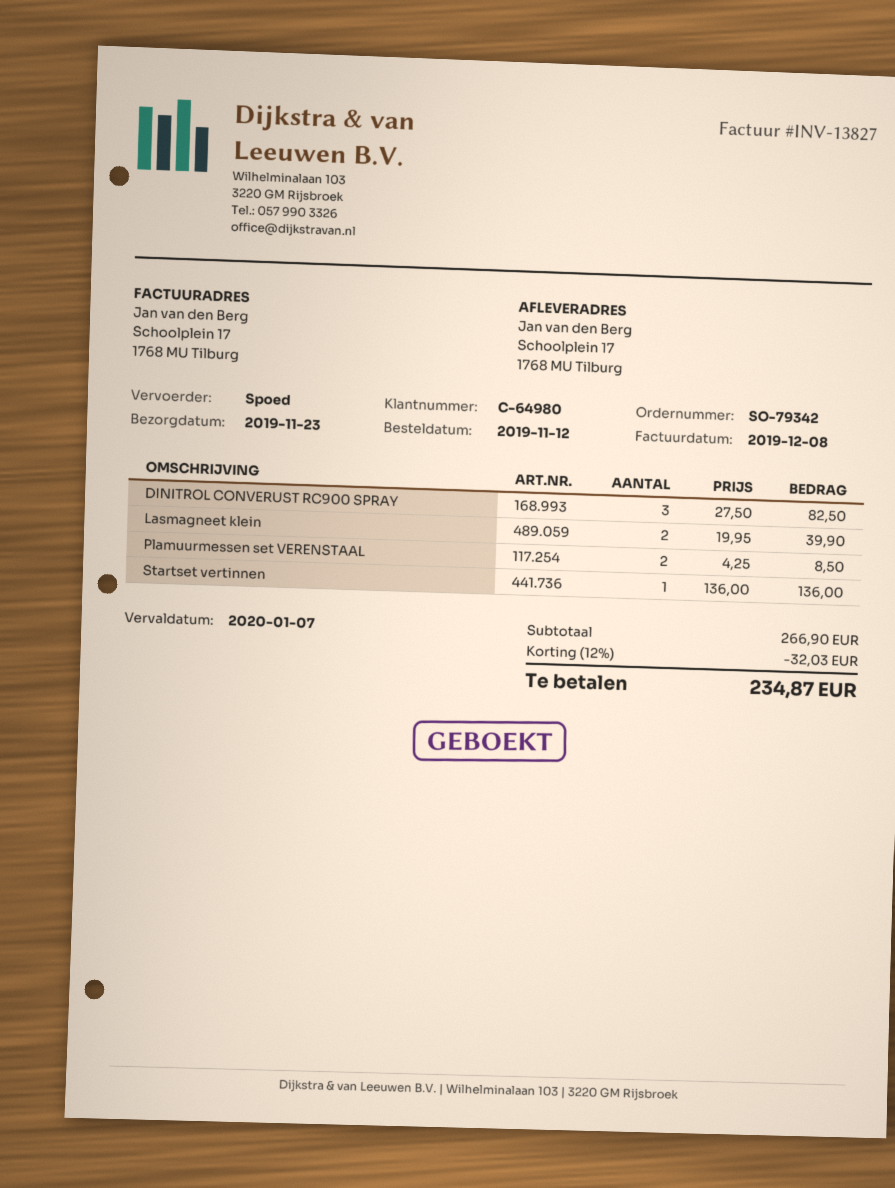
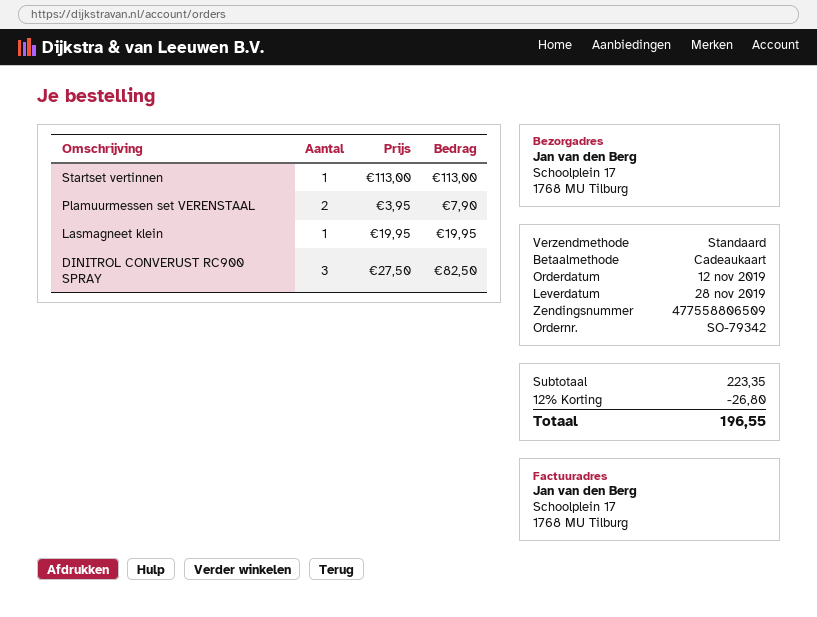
delivery date: 2019-11-23 -> 2019-11-28
shipping method: express -> standard
Lasmagneet klein: 2 x 19.95 = 39.90 -> 1 x 19.95 = 19.95
Plamuurmessen set VERENSTAAL: 2 x 4.25 = 8.50 -> 2 x 3.95 = 7.90
Startset vertinnen: 1 x 136.00 = 136.00 -> 1 x 113.00 = 113.00
subtotal: 266.90 -> 223.35
discount: 12% = 32.03 -> 12% = 26.80
total: 234.87 -> 196.55

